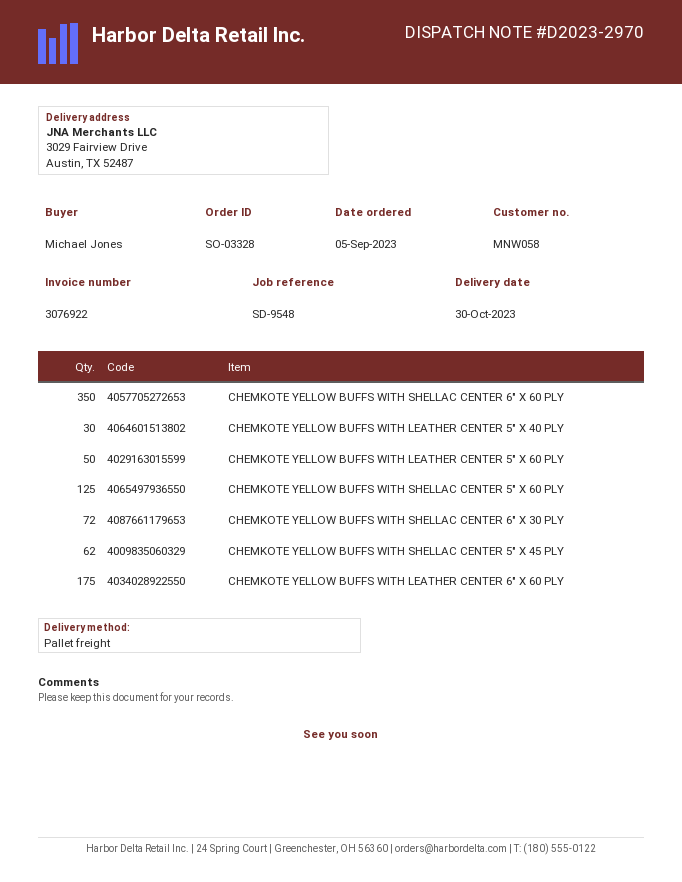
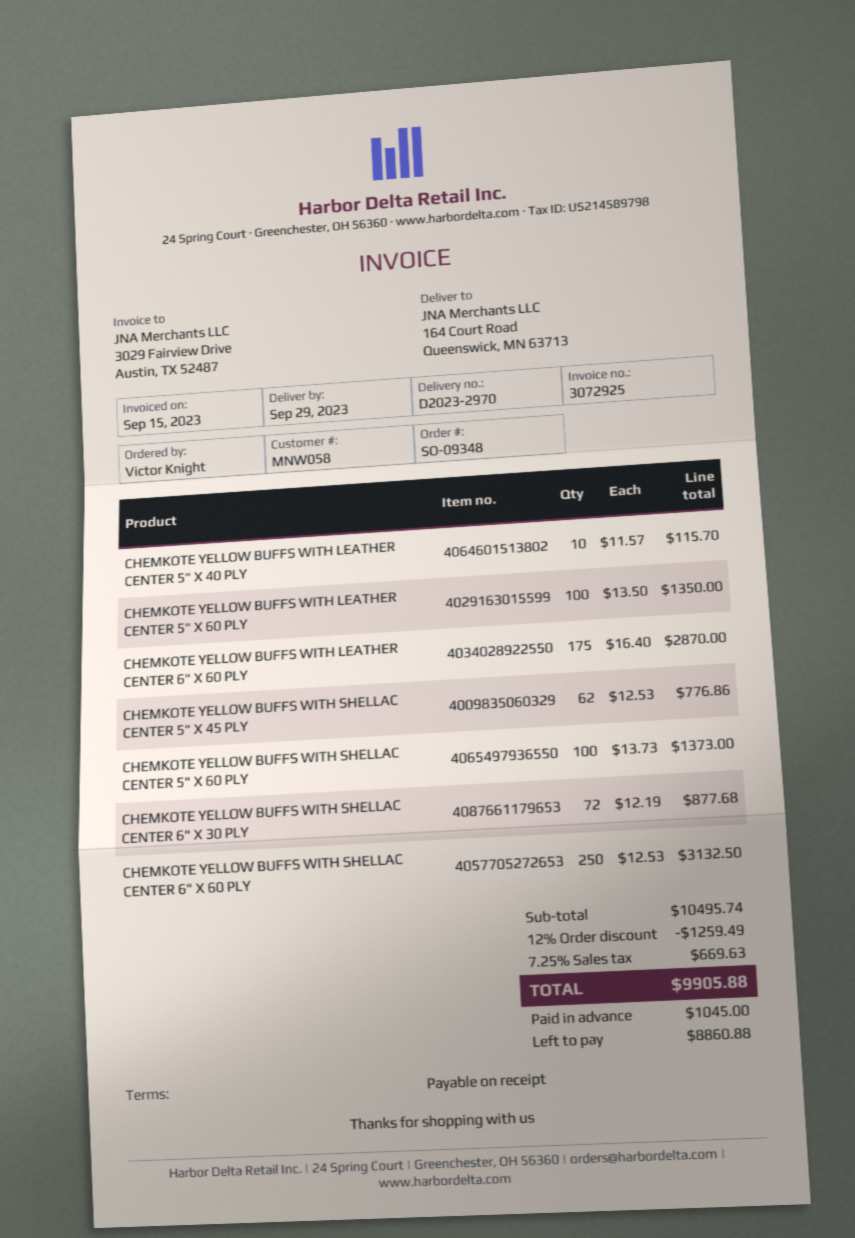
order number: SO-03328 -> SO-09348
delivery date: 2023-10-30 -> 2023-09-29
invoice number: 3076922 -> 3072925
ordered by: Michael Jones -> Victor Knight
ship to: 3029 Fairview Drive, Austin, TX 52487 -> 164 Court Road, Queenswick, MN 63713
CHEMKOTE YELLOW BUFFS WITH SHELLAC CENTER 6" X 60 PLY: 350 -> 250
CHEMKOTE YELLOW BUFFS WITH LEATHER CENTER 5" X 40 PLY: 30 -> 10
CHEMKOTE YELLOW BUFFS WITH LEATHER CENTER 5" X 60 PLY: 50 -> 100
CHEMKOTE YELLOW BUFFS WITH SHELLAC CENTER 5" X 60 PLY: 125 -> 100

